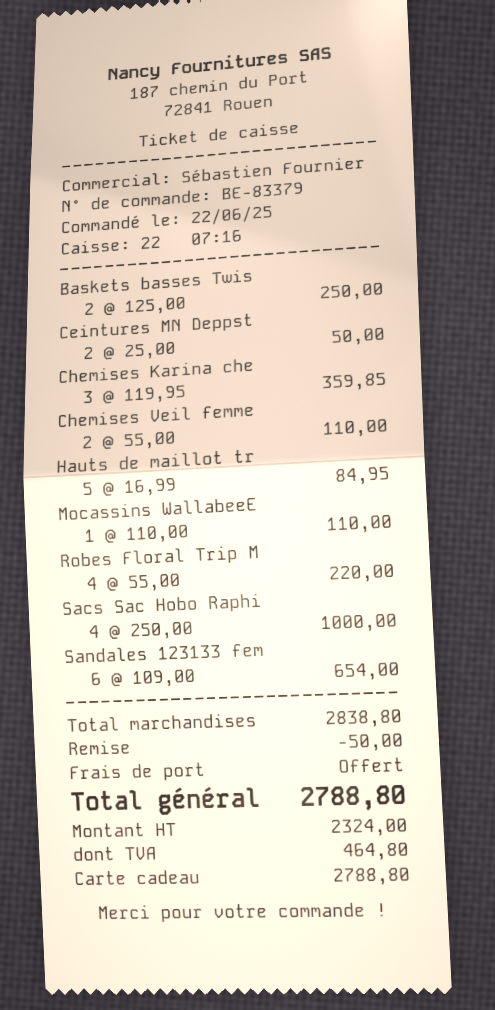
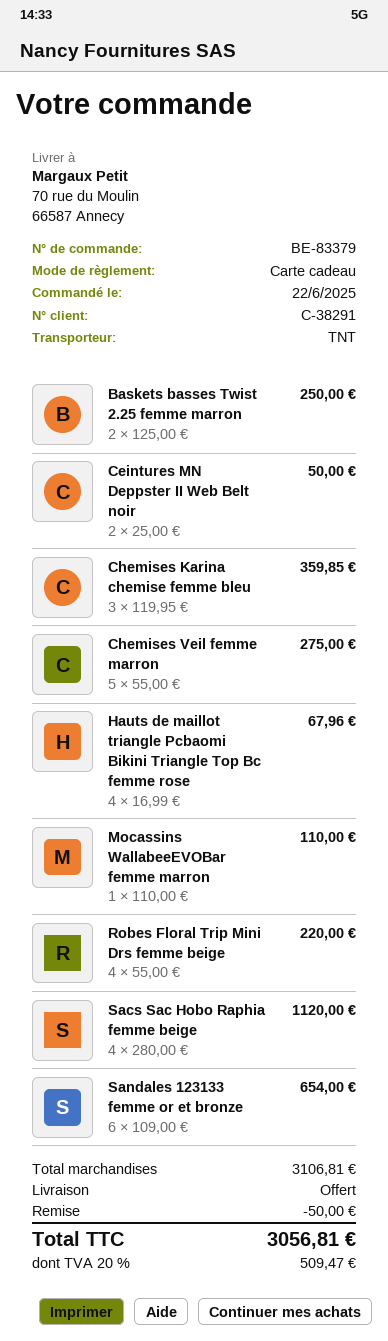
Chemises Veil femme: 2 x 55.00 = 110.00 -> 5 x 55.00 = 275.00
Hauts de maillot tr: 5 x 16.99 = 84.95 -> 4 x 16.99 = 67.96
Sacs Sac Hobo Raphi: 4 x 250.00 = 1000.00 -> 4 x 280.00 = 1120.00
subtotal: 2838.80 -> 3106.81
tax: 464.80 -> 509.47
total: 2788.80 -> 3056.81

